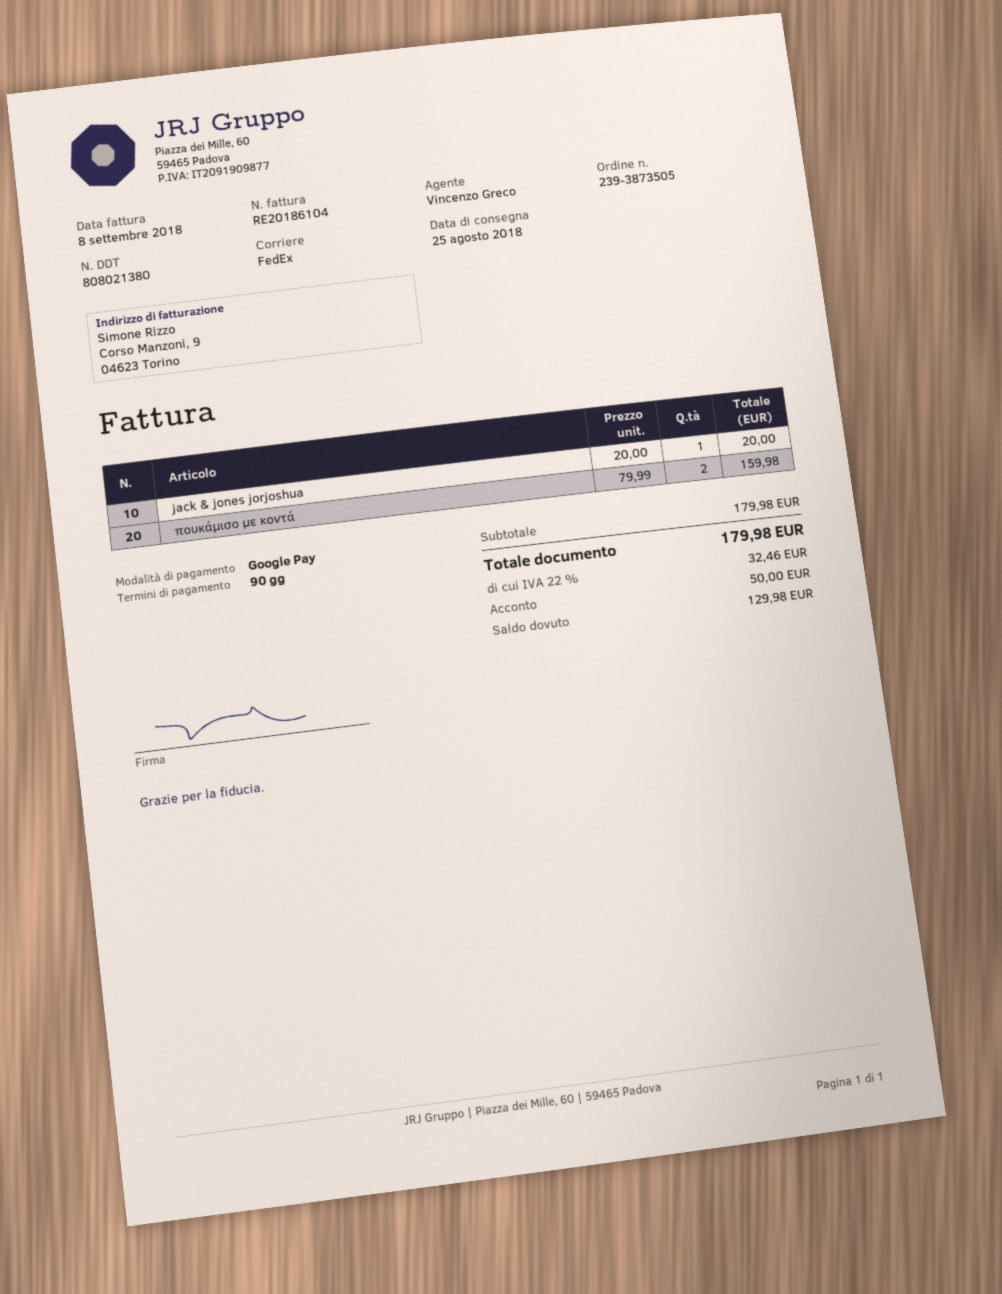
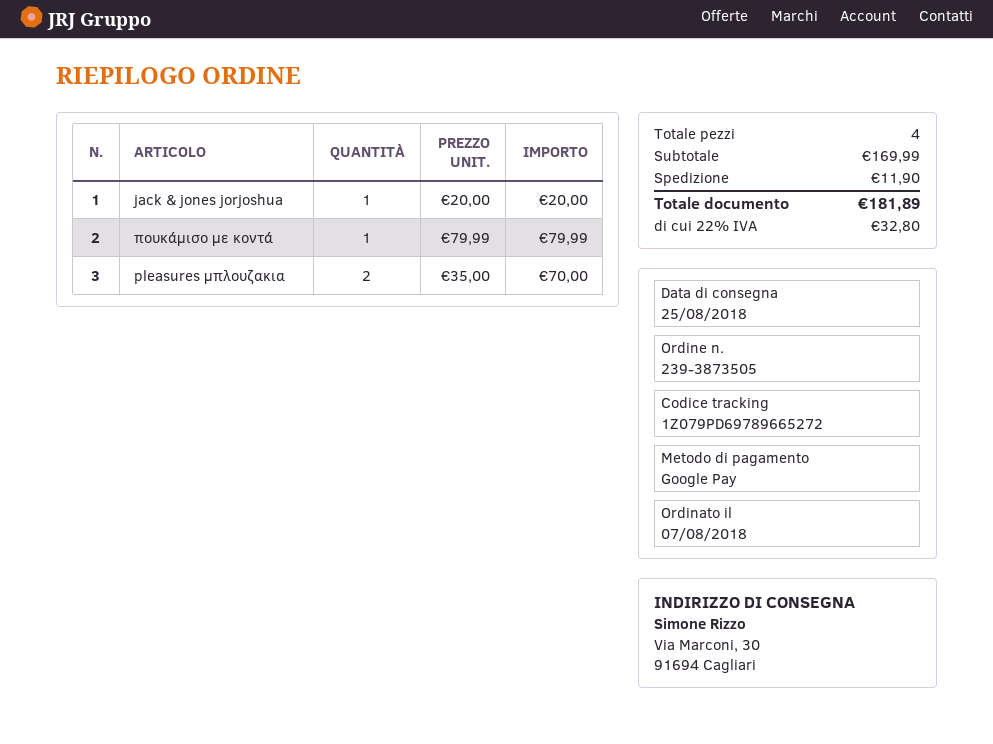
πουκάμισο με κοντά: 2 x 79.99 = 159.98 -> 1 x 79.99 = 79.99
pleasures μπλουζακια: none -> 2 x 35.00 = 70.00
subtotal: 179.98 -> 169.99
shipping: none -> 11.90
tax: 22% = 32.46 -> 22% = 32.80
total: 179.98 -> 181.89

